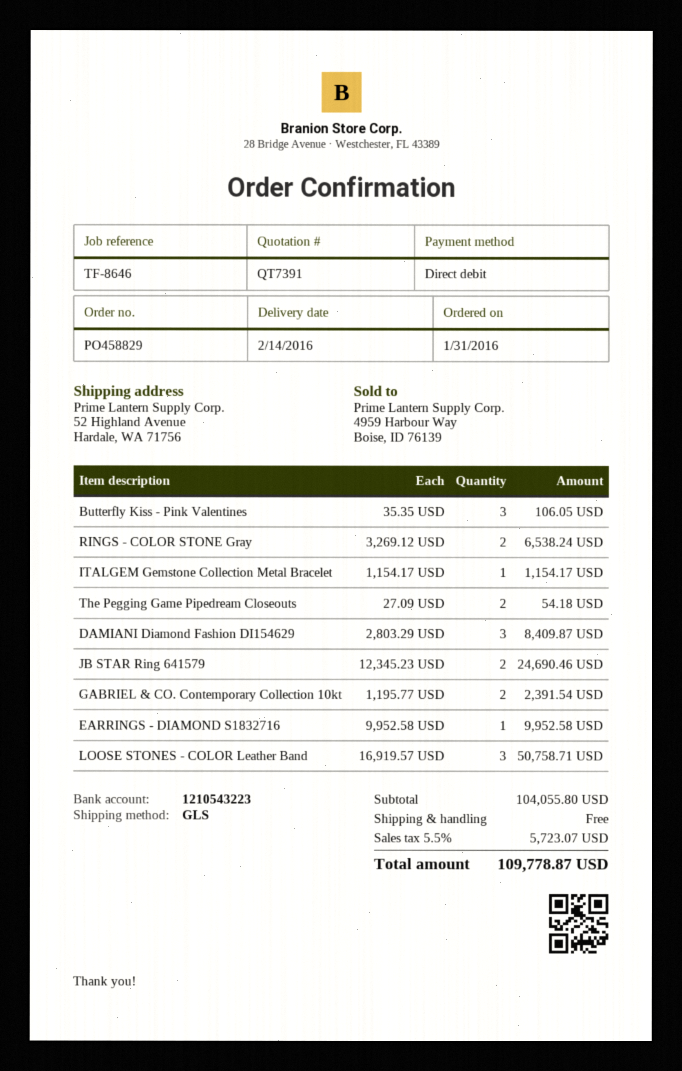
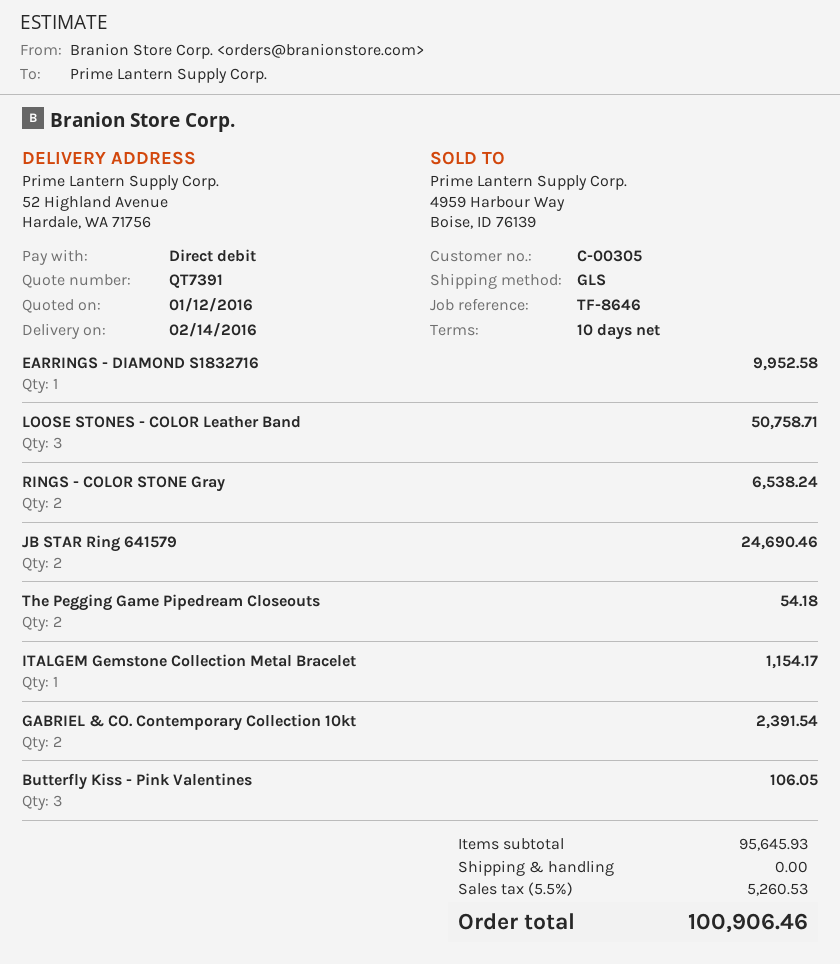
DAMIANI Diamond Fashion DI154629: 3 for 8409.87 -> none
subtotal: 104055.80 -> 95645.93
tax: 5.5% = 5723.07 -> 5.5% = 5260.53
total: 109778.87 -> 100906.46

